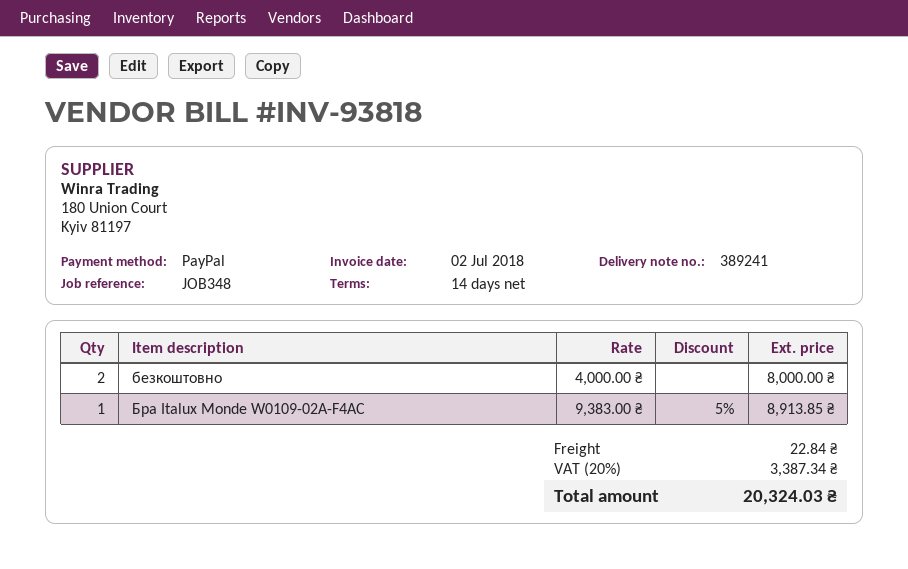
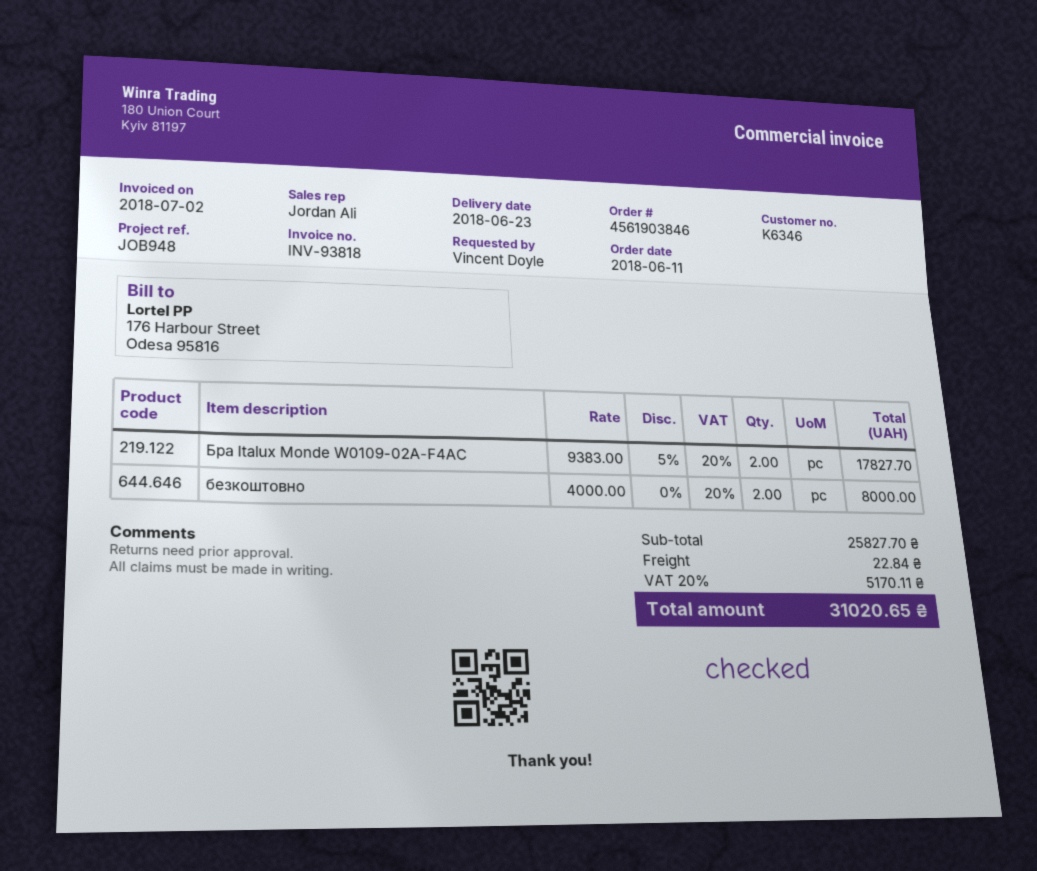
reference: JOB348 -> JOB948
Бра Italux Monde W0109-02A-F4AC: 1 x 9383.00 - 5% = 8913.85 -> 2 x 9383.00 - 5% = 17827.70
tax: 20% = 3387.34 -> 20% = 5170.11
total: 20324.03 -> 31020.65

